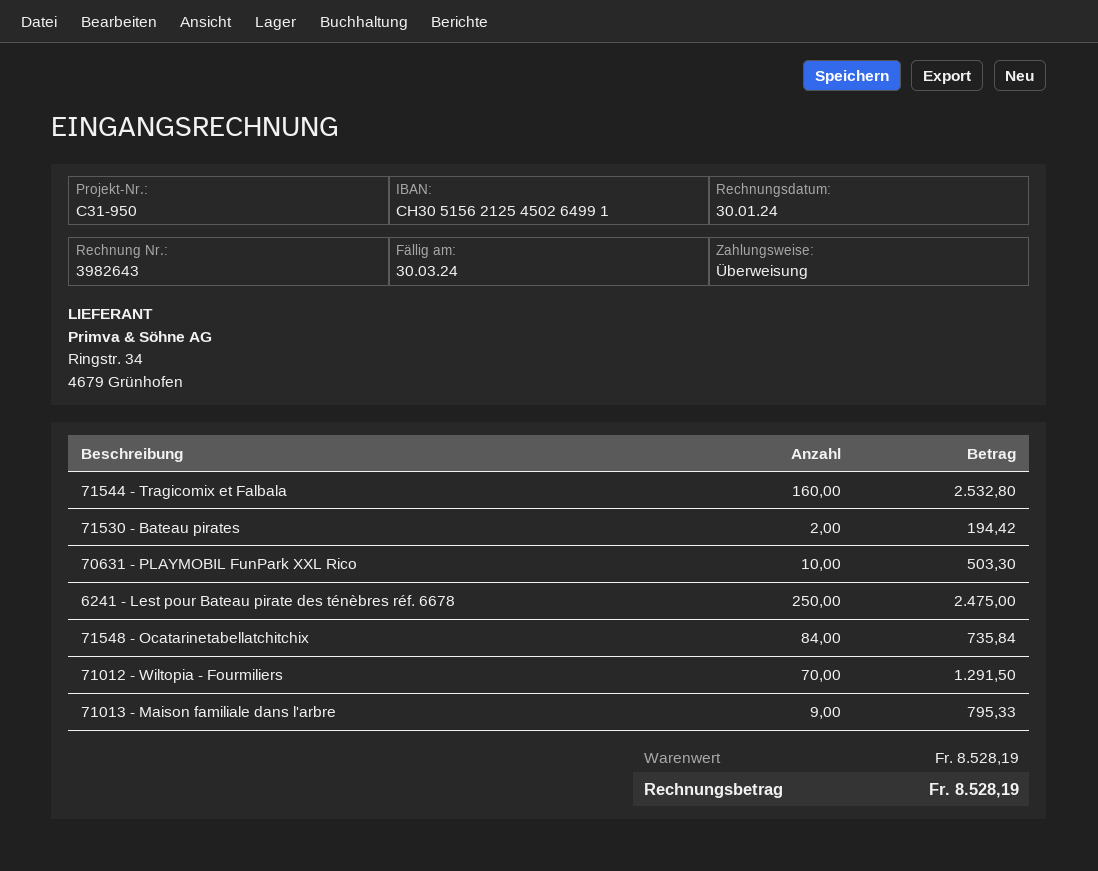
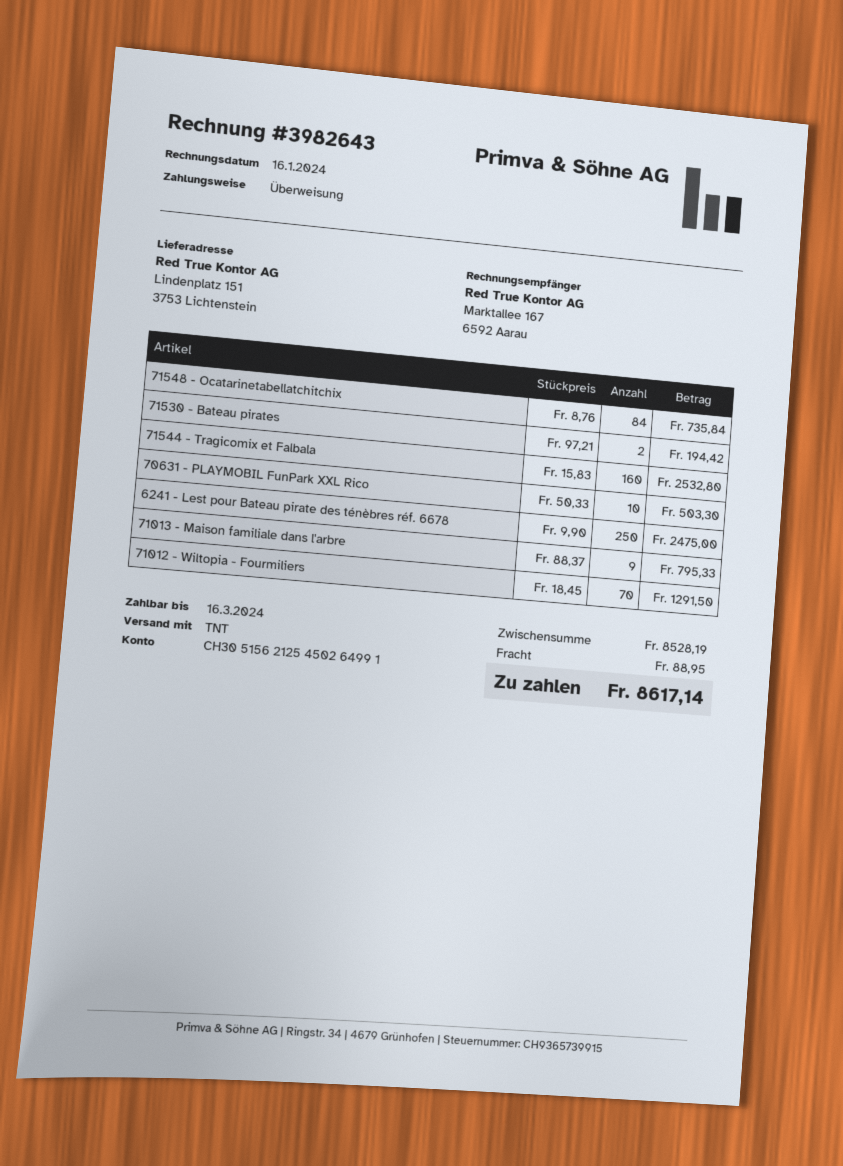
invoice date: 2024-01-30 -> 2024-01-16
due date: 2024-03-30 -> 2024-03-16
shipping: none -> 88.95
total: 8528.19 -> 8617.14

